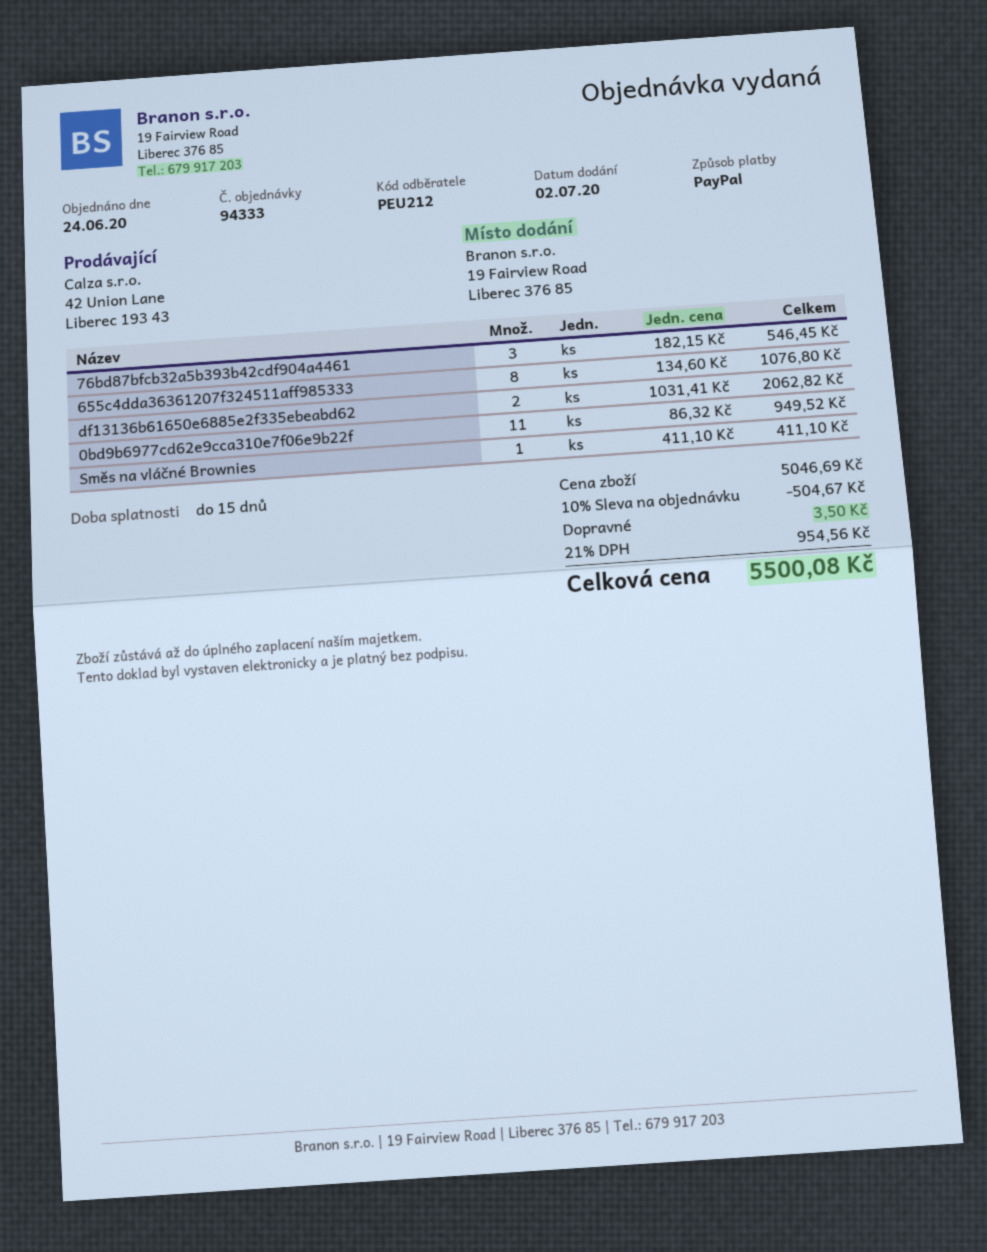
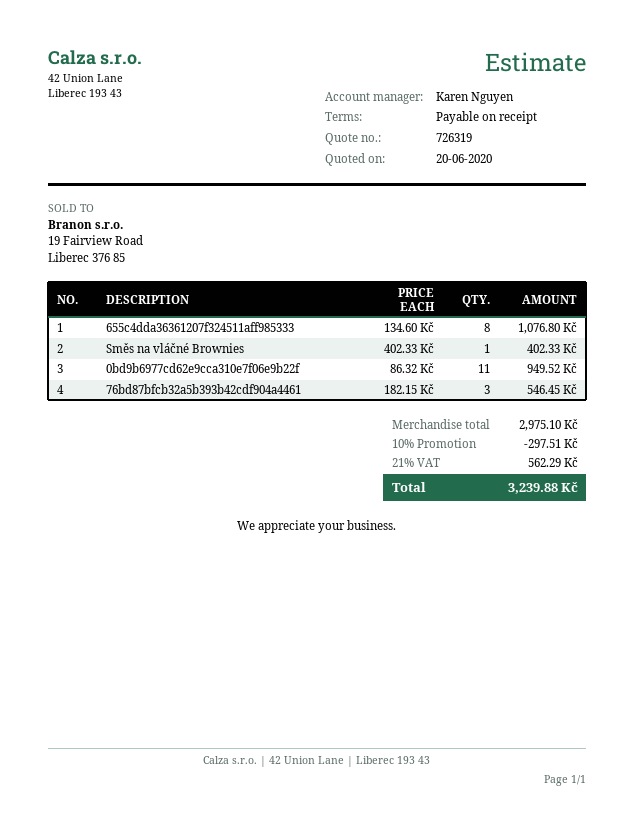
payment terms: 15 days -> on receipt
df13136b61650e6885e2f335ebeabd62: 2 x 1031.41 = 2062.82 -> none
Směs na vláčné Brownies: 1 x 411.10 = 411.10 -> 1 x 402.33 = 402.33
subtotal: 5046.69 -> 2975.10
discount: 10% = 504.67 -> 10% = 297.51
shipping: 3.50 -> none
tax: 21% = 954.56 -> 21% = 562.29
total: 5500.08 -> 3239.88

